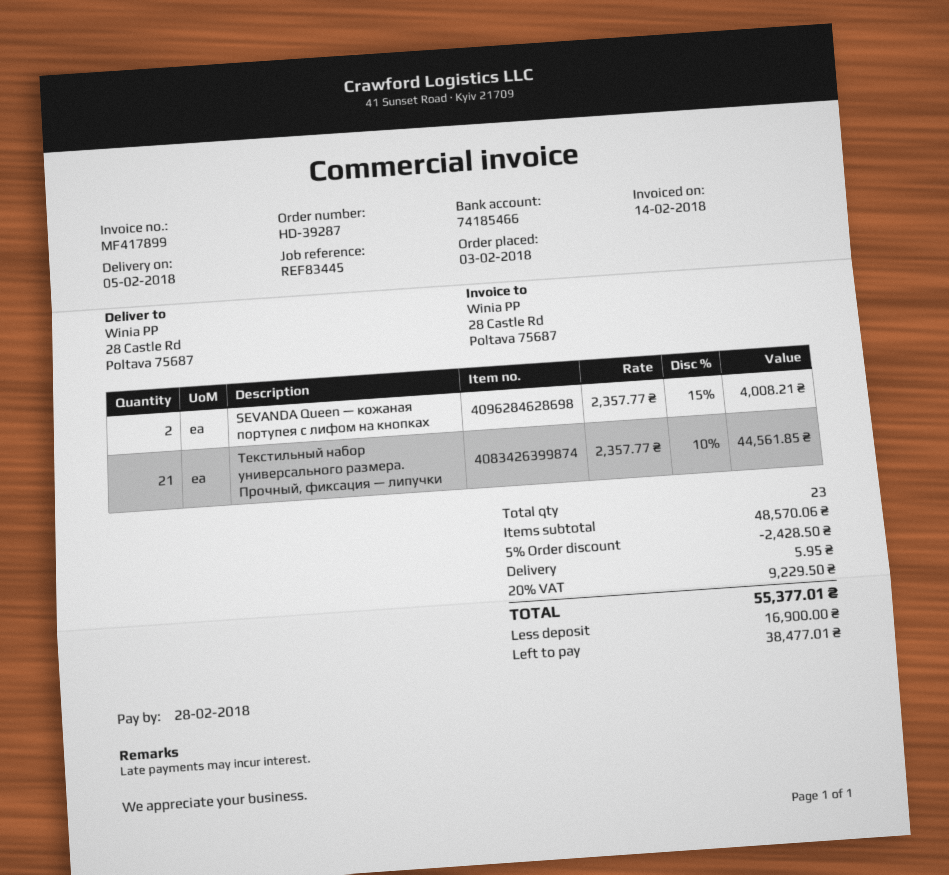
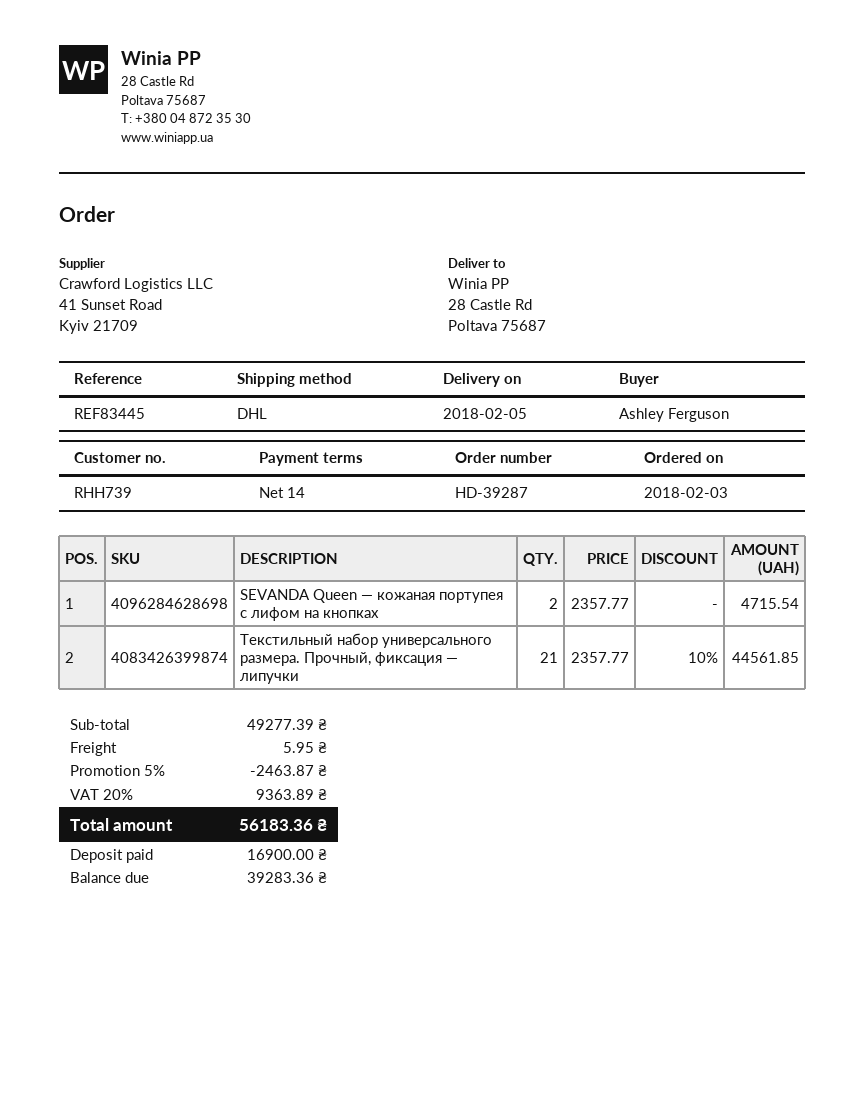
SEVANDA Queen — кожаная портупея с лифом на кнопках: 2 x 2357.77 - 15% = 4008.21 -> 2 x 2357.77 = 4715.54
subtotal: 48570.06 -> 49277.39
discount: 5% = 2428.50 -> 5% = 2463.87
tax: 20% = 9229.50 -> 20% = 9363.89
total: 55377.01 -> 56183.36
balance: 38477.01 -> 39283.36

